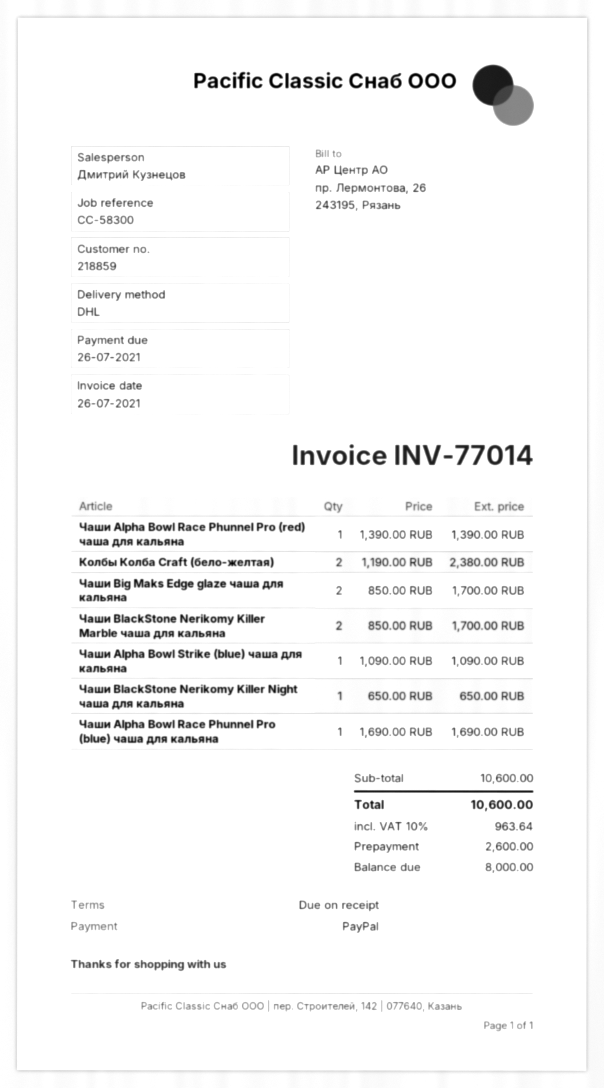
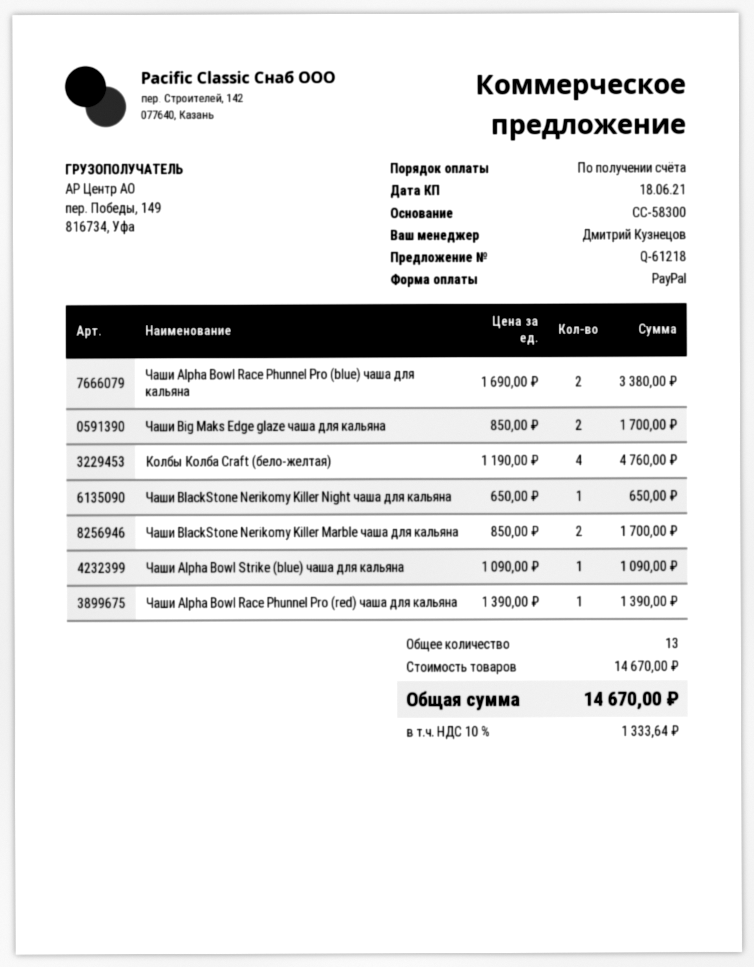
Колбы Колба Craft (бело-желтая): 2 x 1190.00 = 2380.00 -> 4 x 1190.00 = 4760.00
Чаши Alpha Bowl Race Phunnel Pro (blue) чаша для кальяна: 1 x 1690.00 = 1690.00 -> 2 x 1690.00 = 3380.00
subtotal: 10600.00 -> 14670.00
tax: 10% = 963.64 -> 10% = 1333.64
total: 10600.00 -> 14670.00

